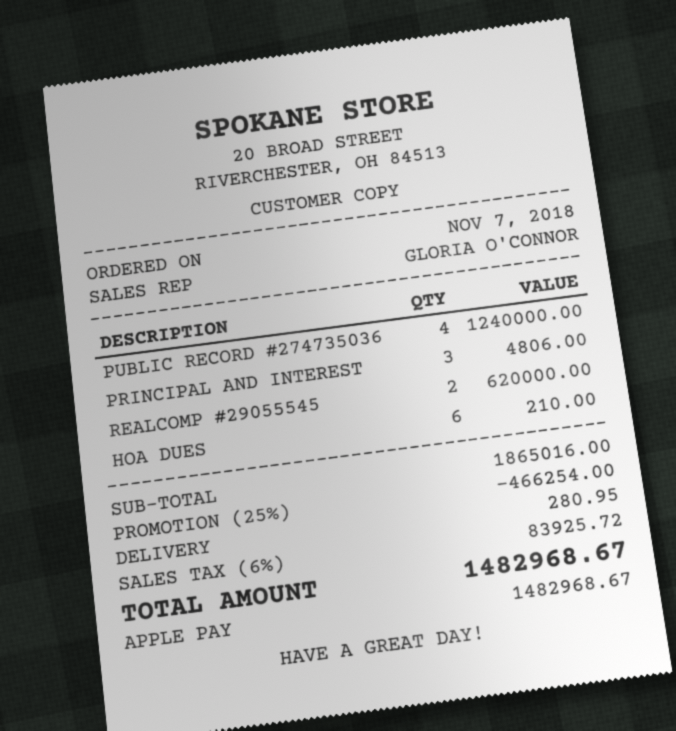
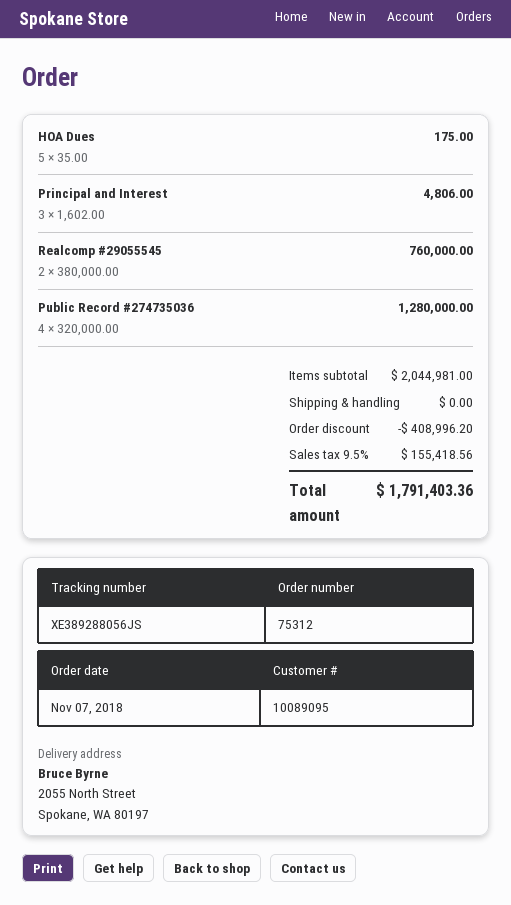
PUBLIC RECORD #274735036: 4 for 1240000.00 -> 4 for 1280000.00
REALCOMP #29055545: 2 for 620000.00 -> 2 for 760000.00
HOA DUES: 6 for 210.00 -> 5 for 175.00
subtotal: 1865016.00 -> 2044981.00
discount: 466254.00 -> 408996.20
shipping: 280.95 -> 0.00
tax: 6% = 83925.72 -> 9.5% = 155418.56
total: 1482968.67 -> 1791403.36

